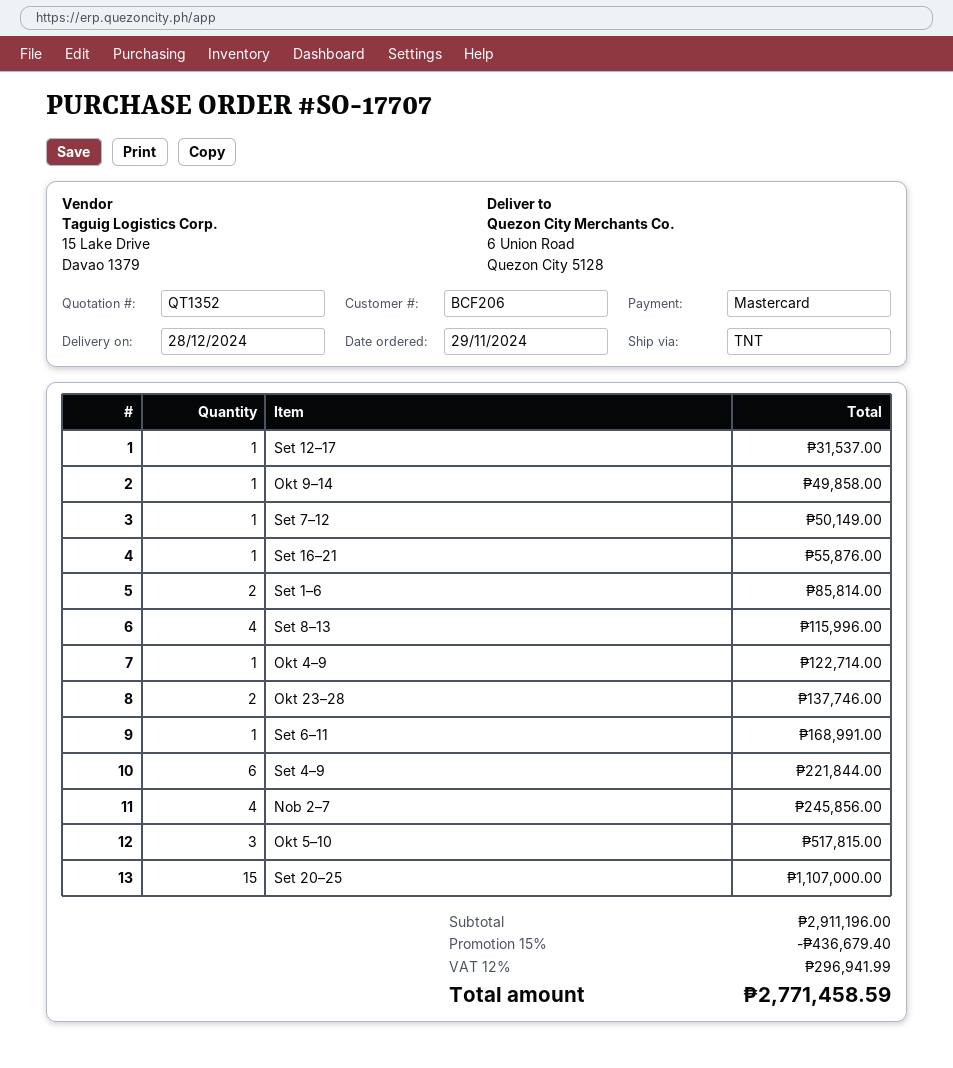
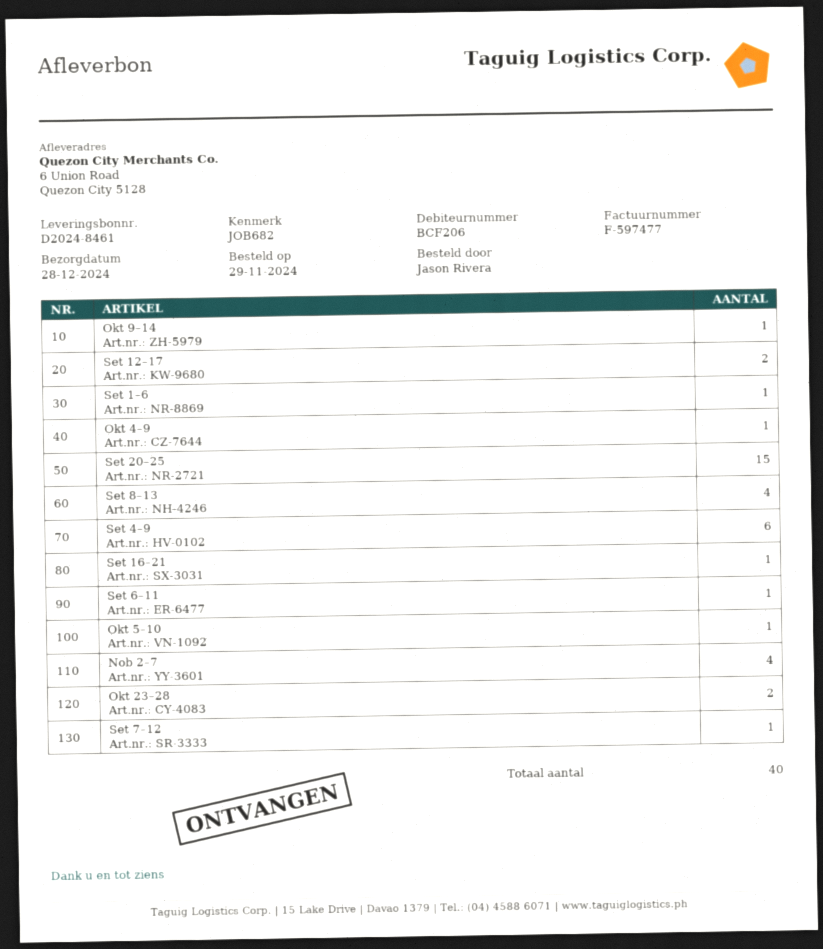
Set 12–17: 1 -> 2
Set 1–6: 2 -> 1
Okt 5–10: 3 -> 1

